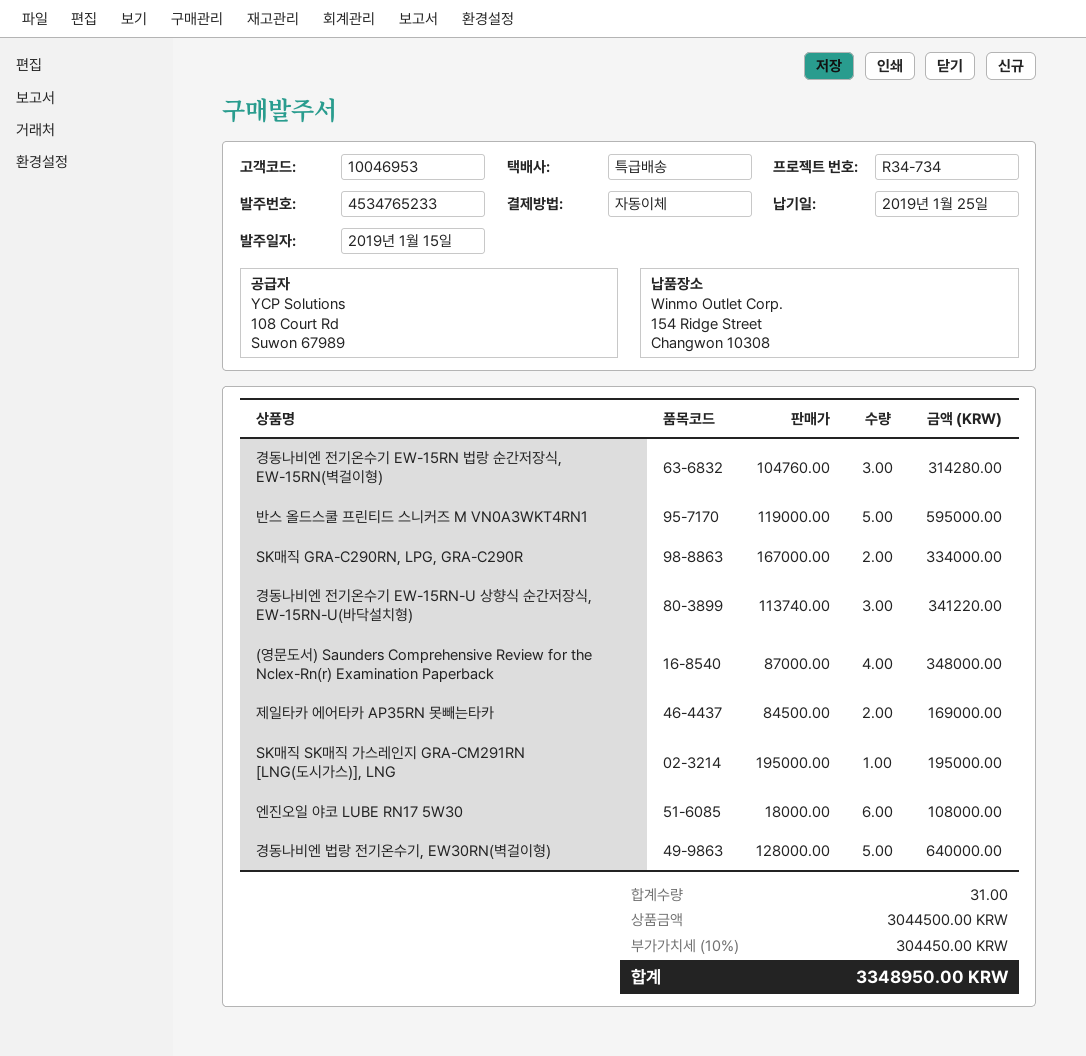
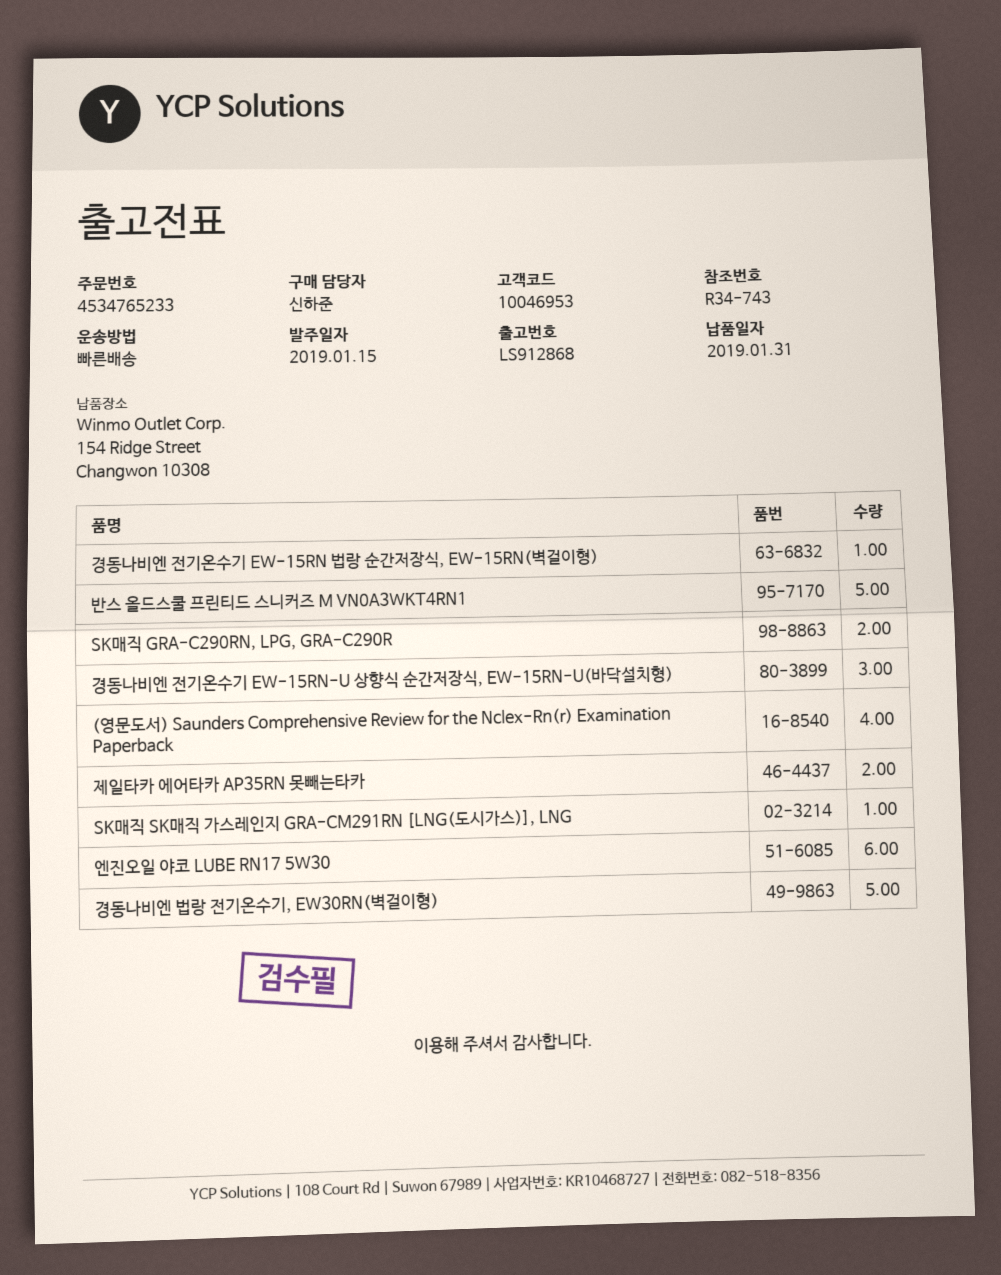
delivery date: 2019-01-25 -> 2019-01-31
reference: R34-734 -> R34-743
경동나비엔 전기온수기 EW-15RN 법랑 순간저장식, EW-15RN(벽걸이형): 3 -> 1

